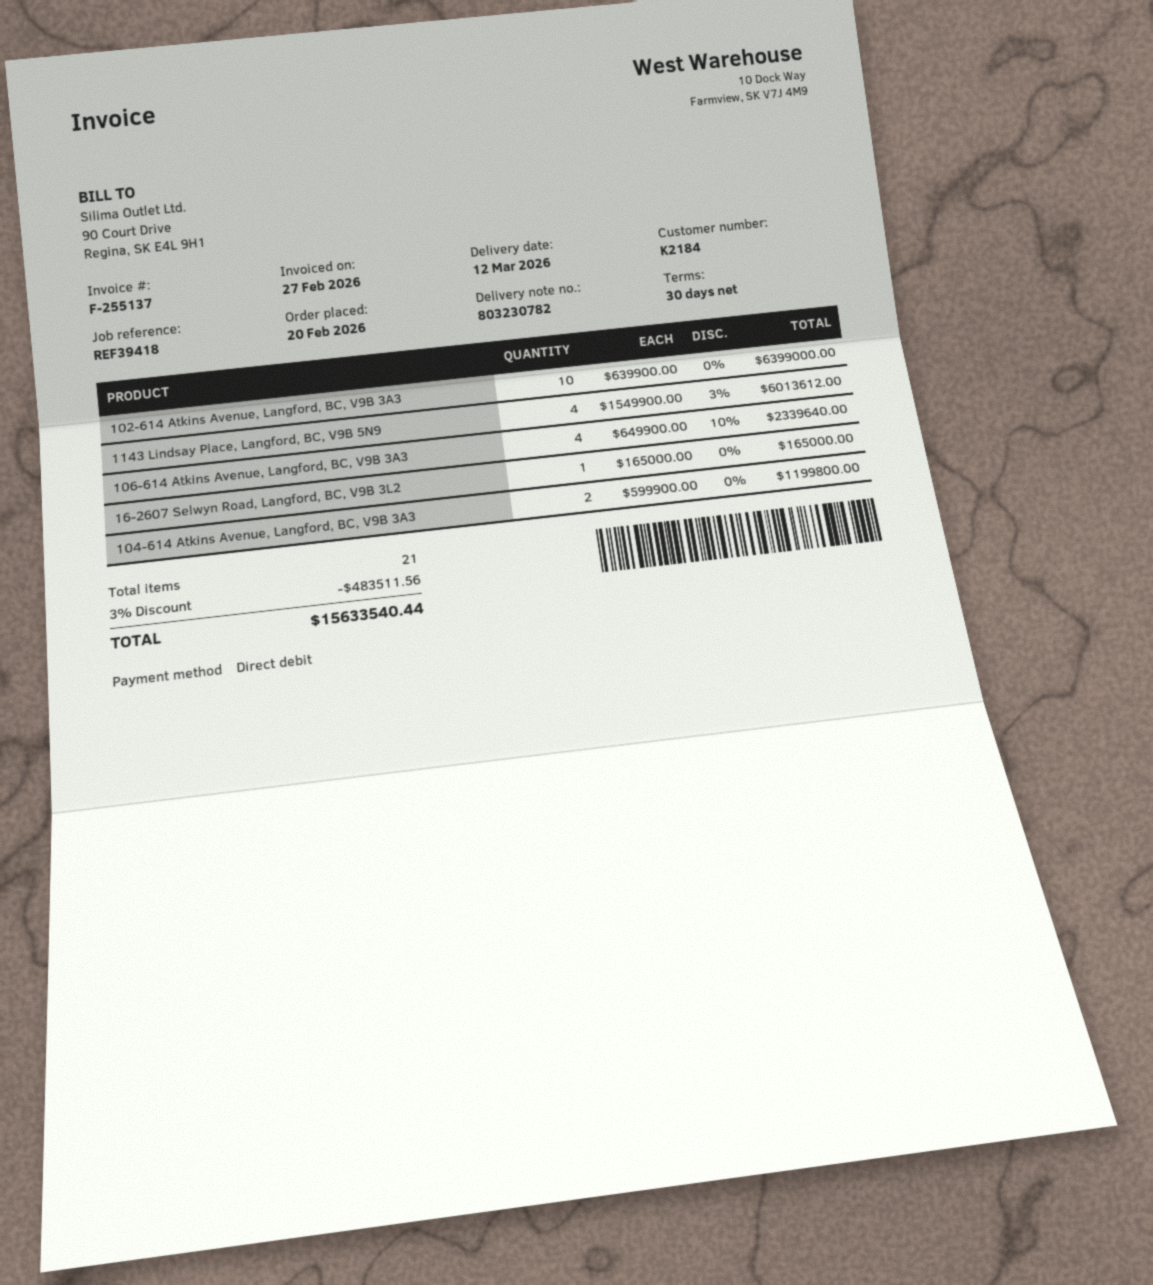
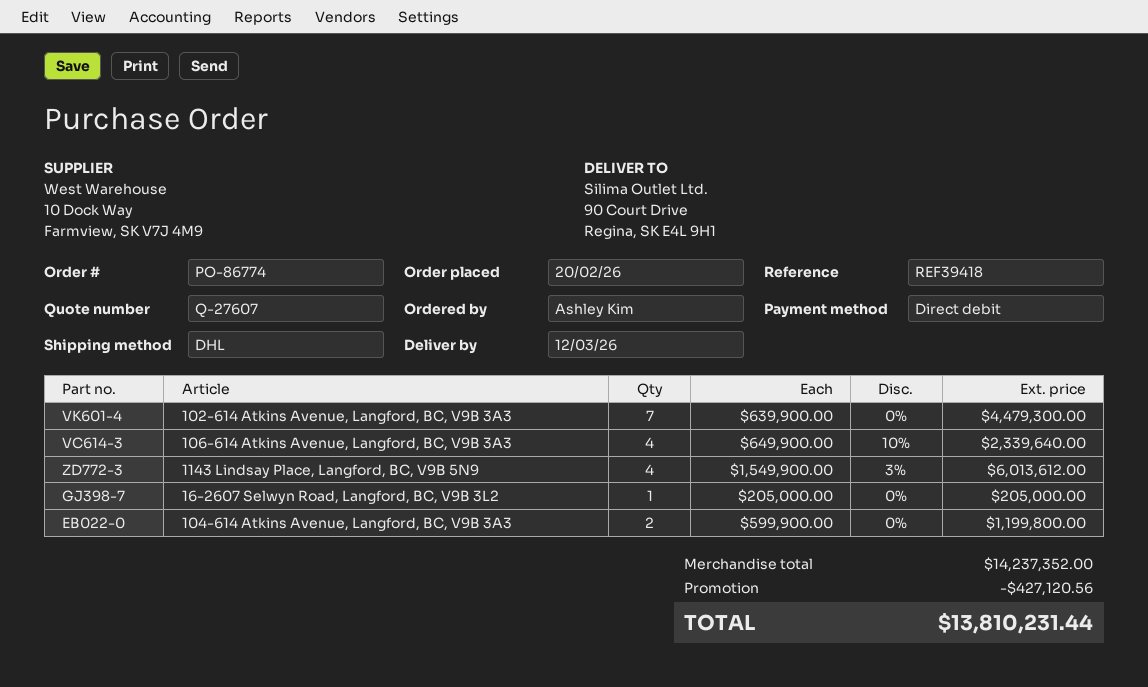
102-614 Atkins Avenue, Langford, BC, V9B 3A3: 10 x 639900.00 = 6399000.00 -> 7 x 639900.00 = 4479300.00
16-2607 Selwyn Road, Langford, BC, V9B 3L2: 1 x 165000.00 = 165000.00 -> 1 x 205000.00 = 205000.00
discount: 483511.56 -> 427120.56
total: 15633540.44 -> 13810231.44

